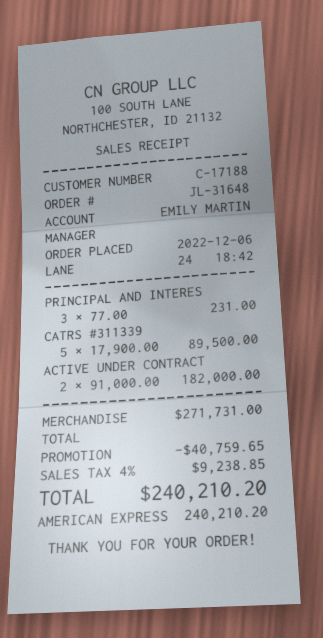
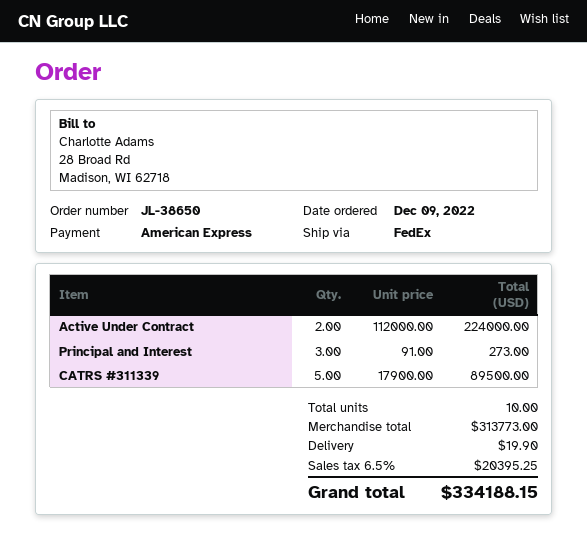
order number: JL-31648 -> JL-38650
order date: 2022-12-06 -> 2022-12-09
PRINCIPAL AND INTERES: 3 x 77.00 = 231.00 -> 3 x 91.00 = 273.00
ACTIVE UNDER CONTRACT: 2 x 91000.00 = 182000.00 -> 2 x 112000.00 = 224000.00
subtotal: 271731.00 -> 313773.00
discount: 40759.65 -> none
shipping: none -> 19.90
tax: 4% = 9238.85 -> 6.5% = 20395.25
total: 240210.20 -> 334188.15

